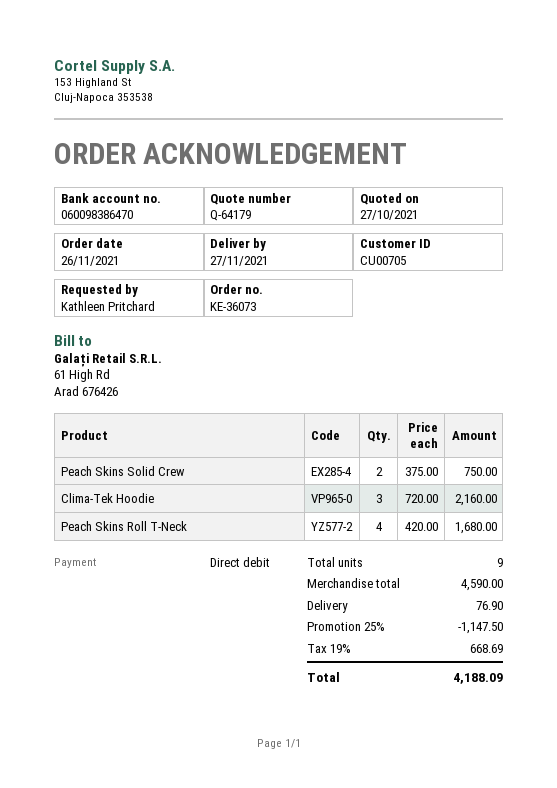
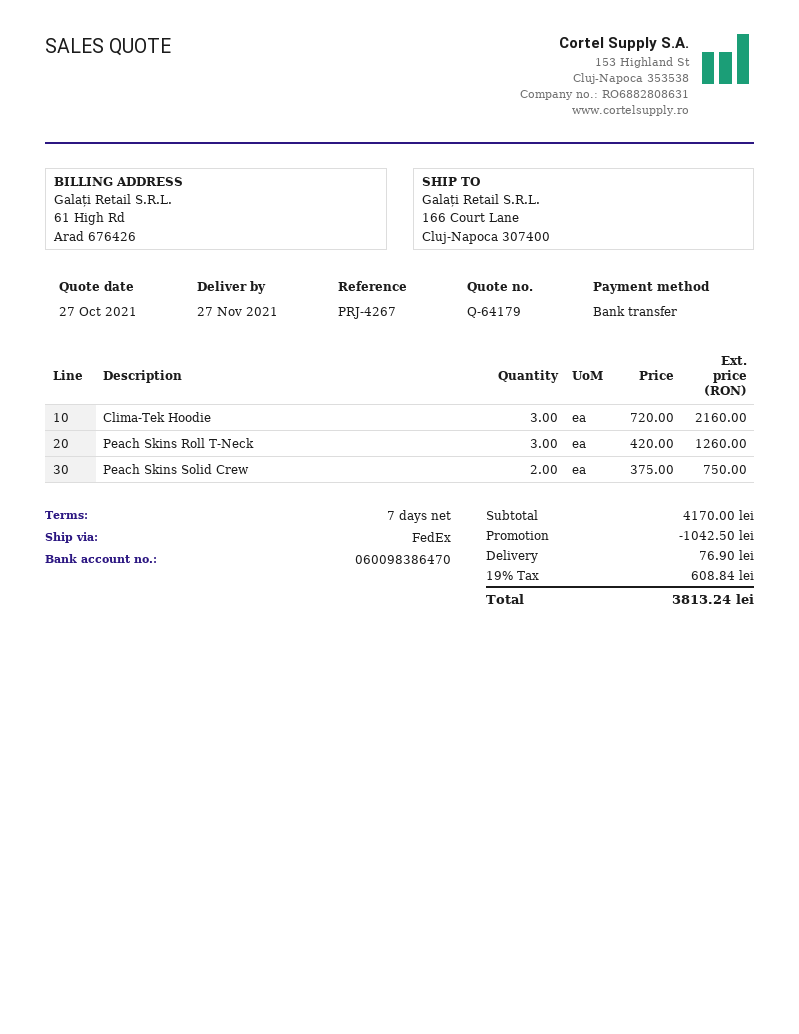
payment method: direct debit -> bank transfer
Peach Skins Roll T-Neck: 4 x 420.00 = 1680.00 -> 3 x 420.00 = 1260.00
subtotal: 4590.00 -> 4170.00
discount: 1147.50 -> 1042.50
tax: 19% = 668.69 -> 19% = 608.84
total: 4188.09 -> 3813.24

